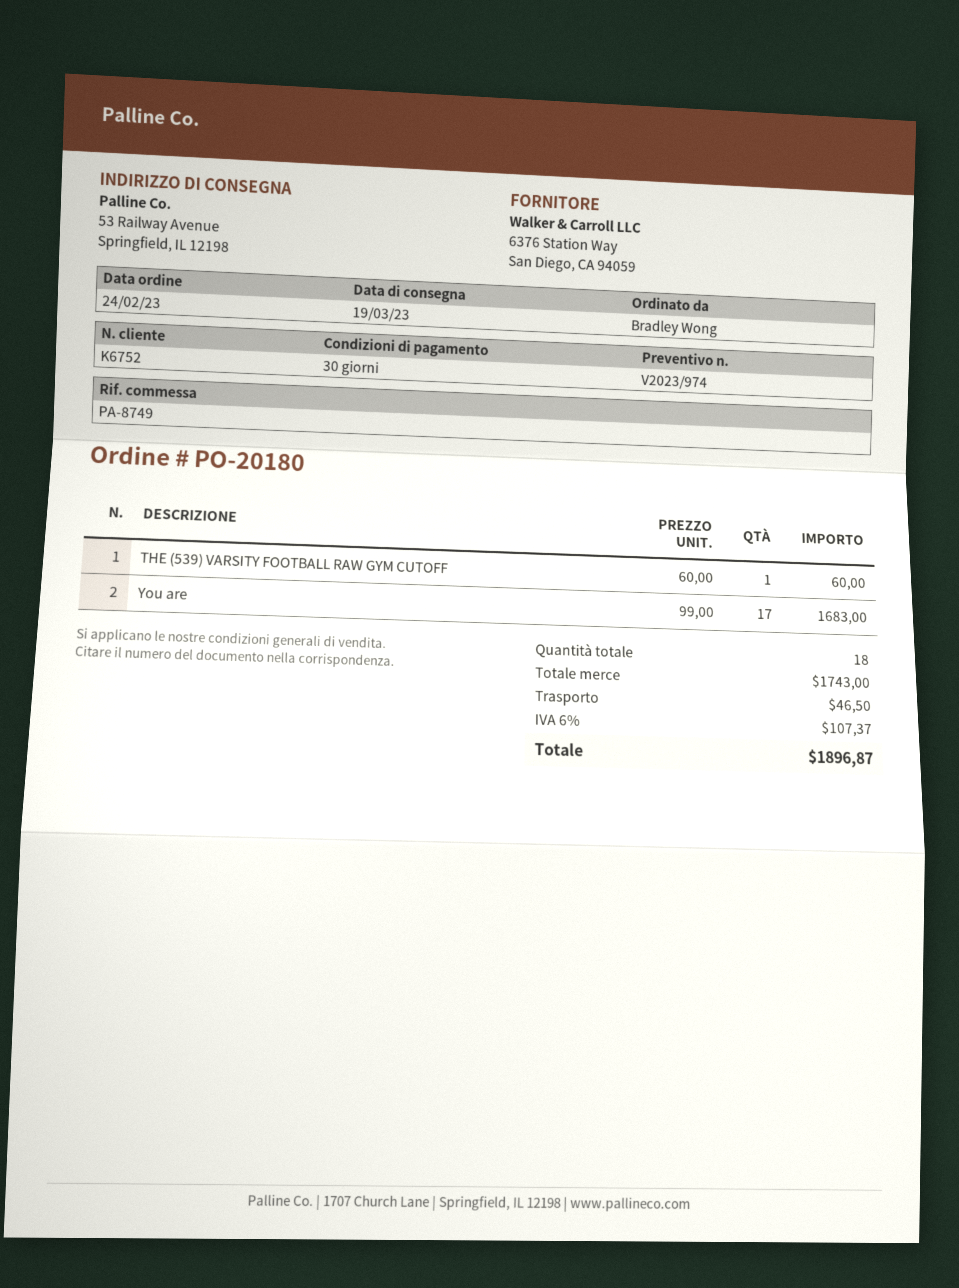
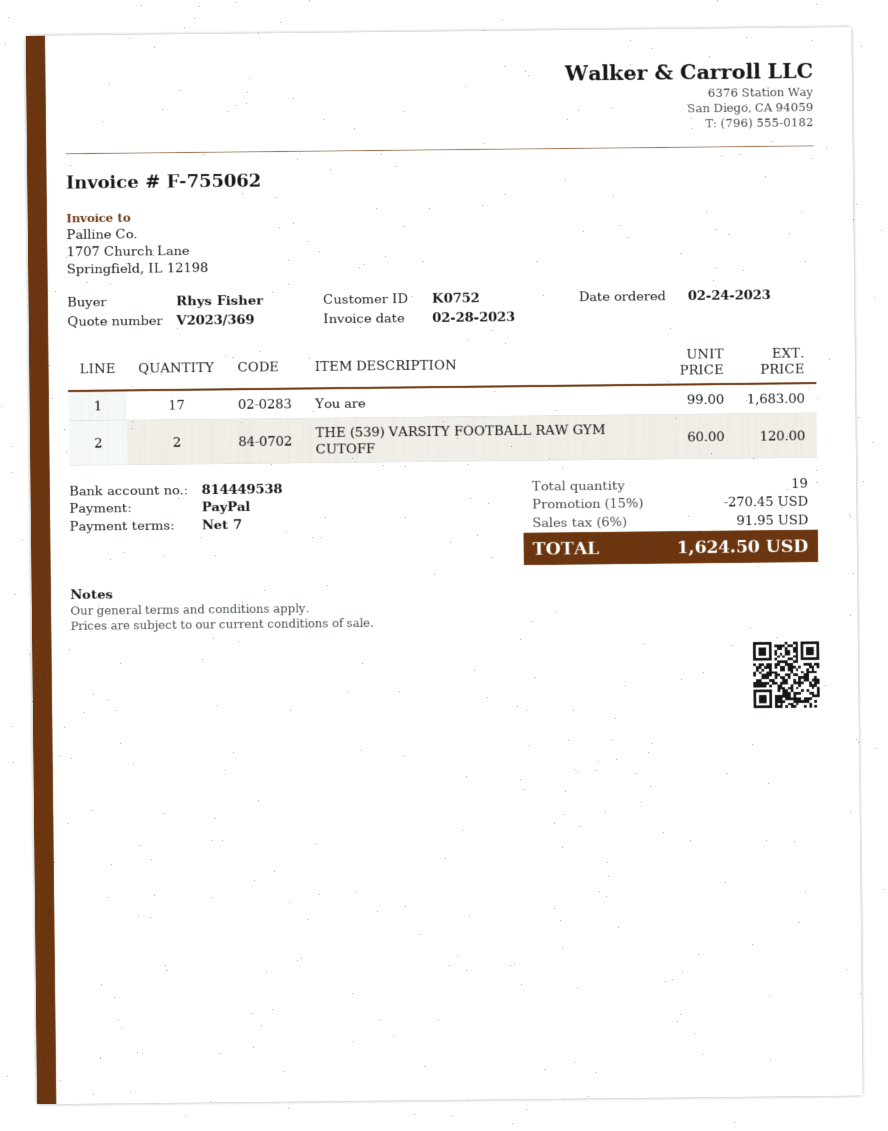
quote number: V2023/974 -> V2023/369
payment terms: 30 days -> 7 days
customer number: K6752 -> K0752
ordered by: Bradley Wong -> Rhys Fisher
THE (539) VARSITY FOOTBALL RAW GYM CUTOFF: 1 x 60.00 = 60.00 -> 2 x 60.00 = 120.00
total quantity: 18 -> 19
discount: none -> 15% = 270.45
shipping: 46.50 -> none
tax: 6% = 107.37 -> 6% = 91.95
total: 1896.87 -> 1624.50

